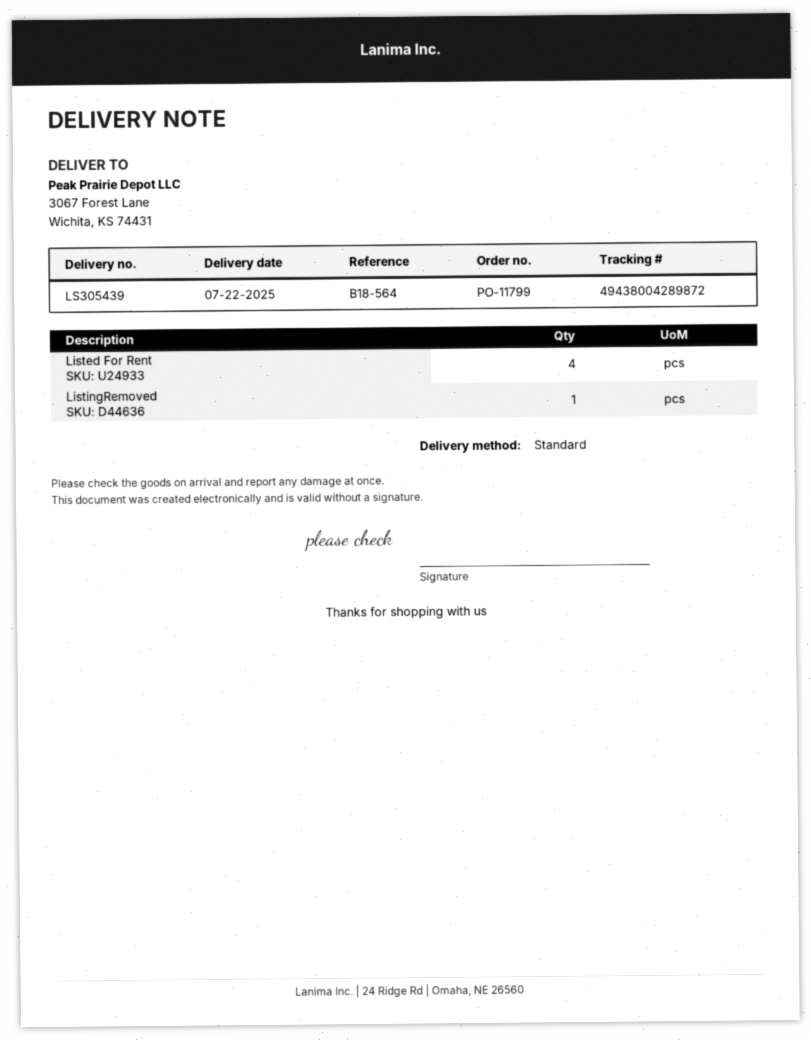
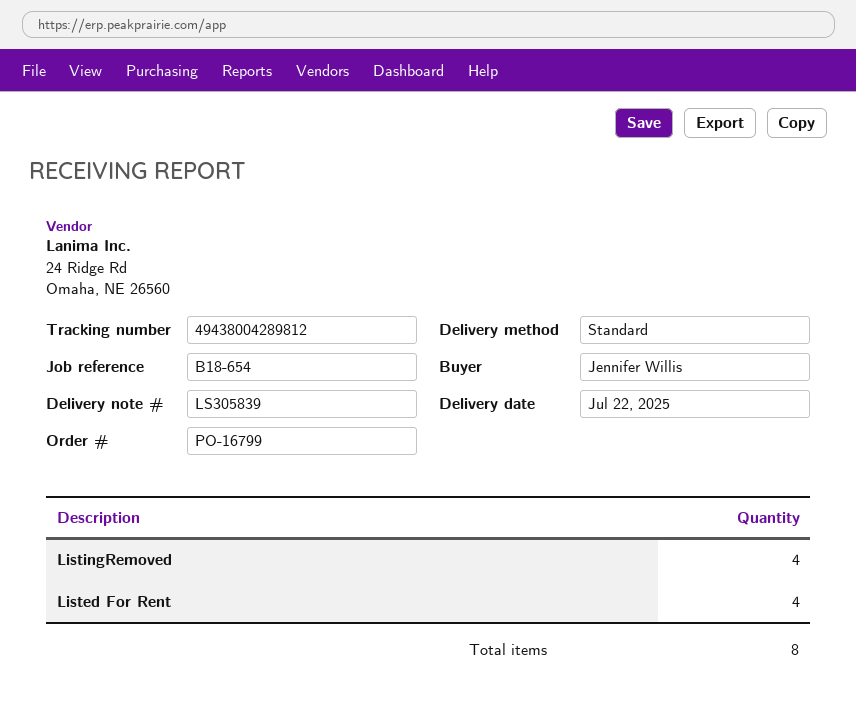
order number: PO-11799 -> PO-16799
delivery note number: LS305439 -> LS305839
reference: B18-564 -> B18-654
tracking number: 49438004289872 -> 49438004289812
ListingRemoved: 1 -> 4

